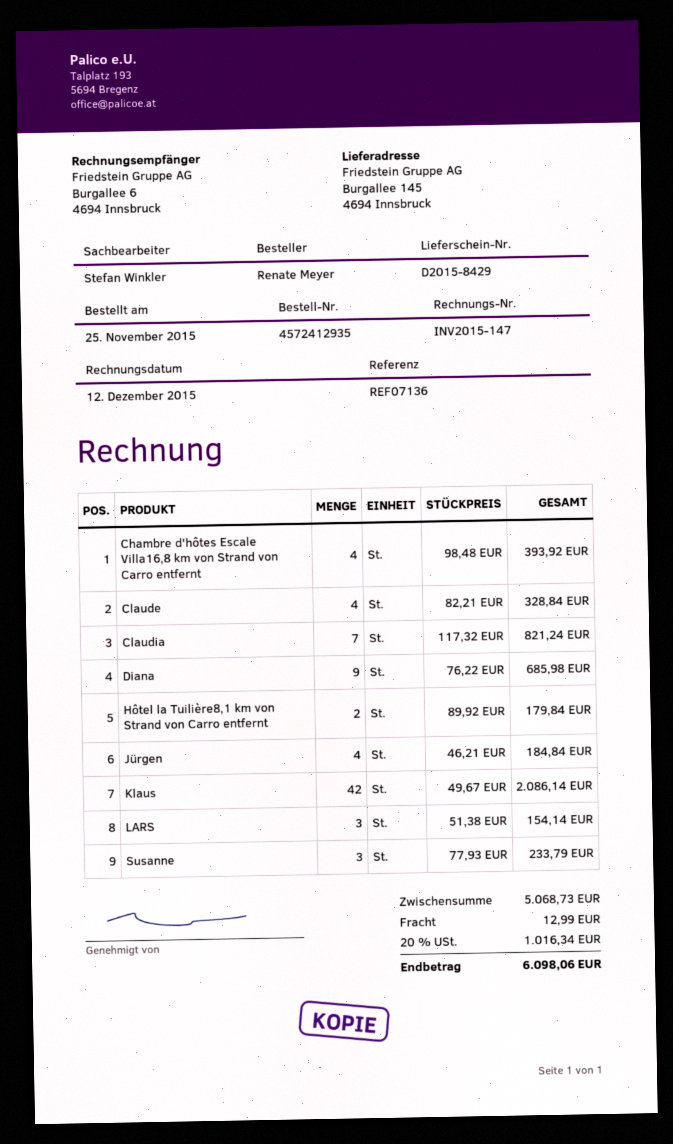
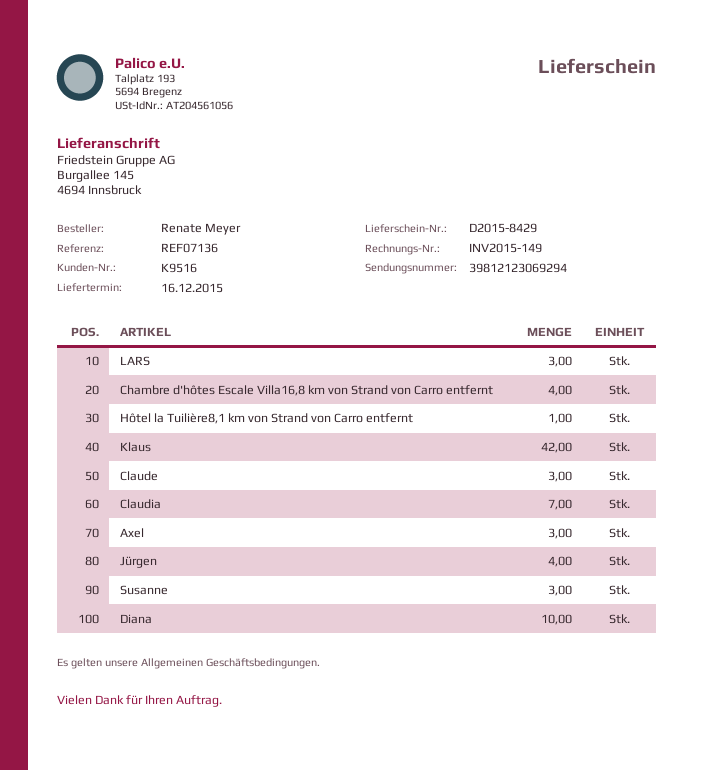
invoice number: INV2015-147 -> INV2015-149
Claude: 4 -> 3
Diana: 9 -> 10
Hôtel la Tuilière8,1 km von Strand von Carro entfernt: 2 -> 1
Axel: none -> 3

